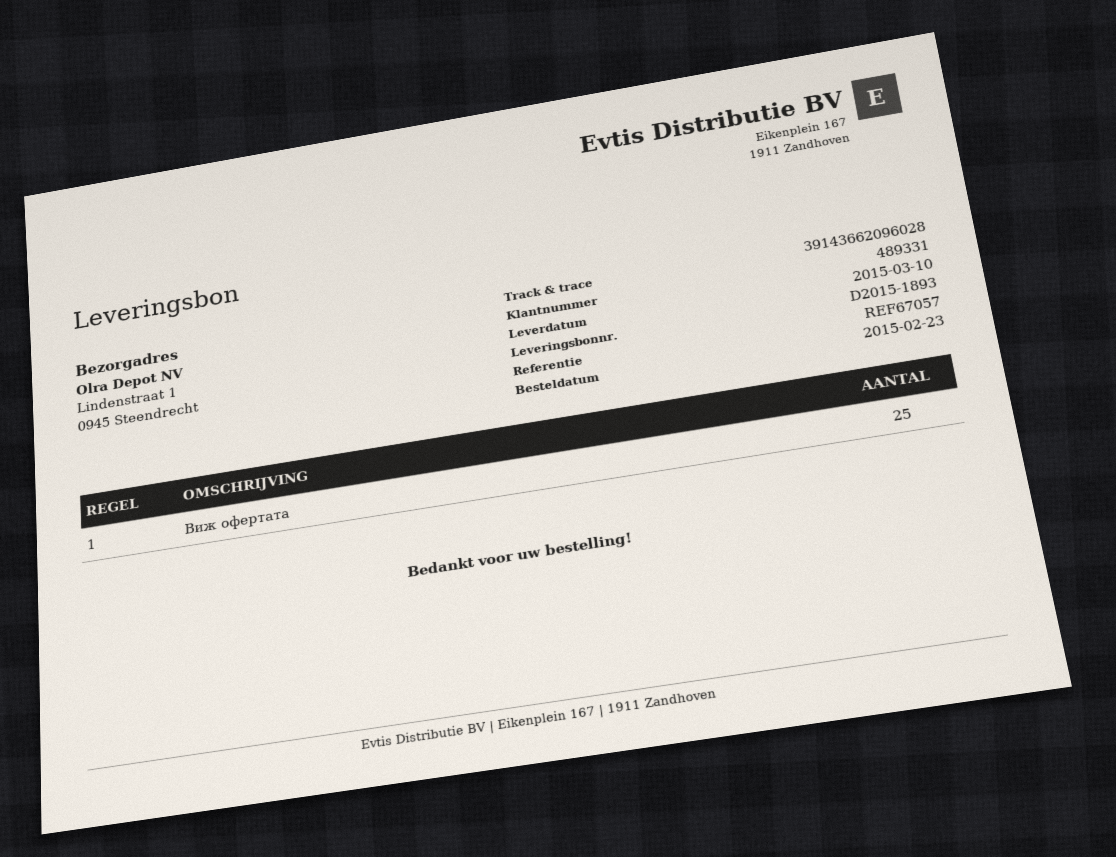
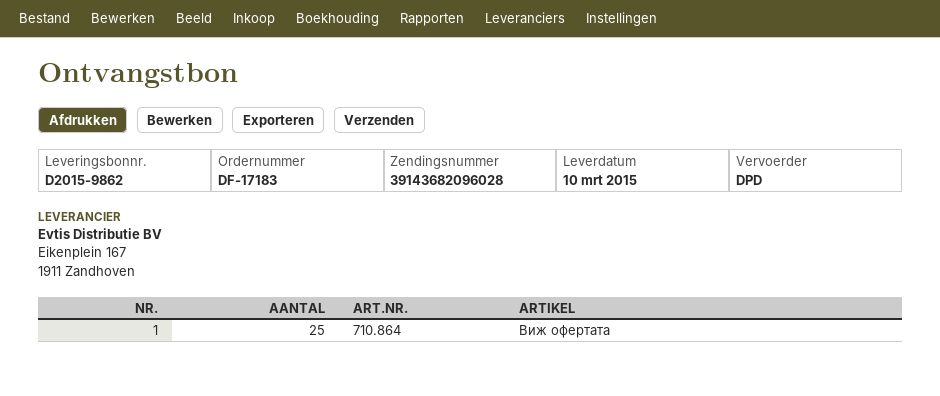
delivery note number: D2015-1893 -> D2015-9862
tracking number: 39143662096028 -> 39143682096028

